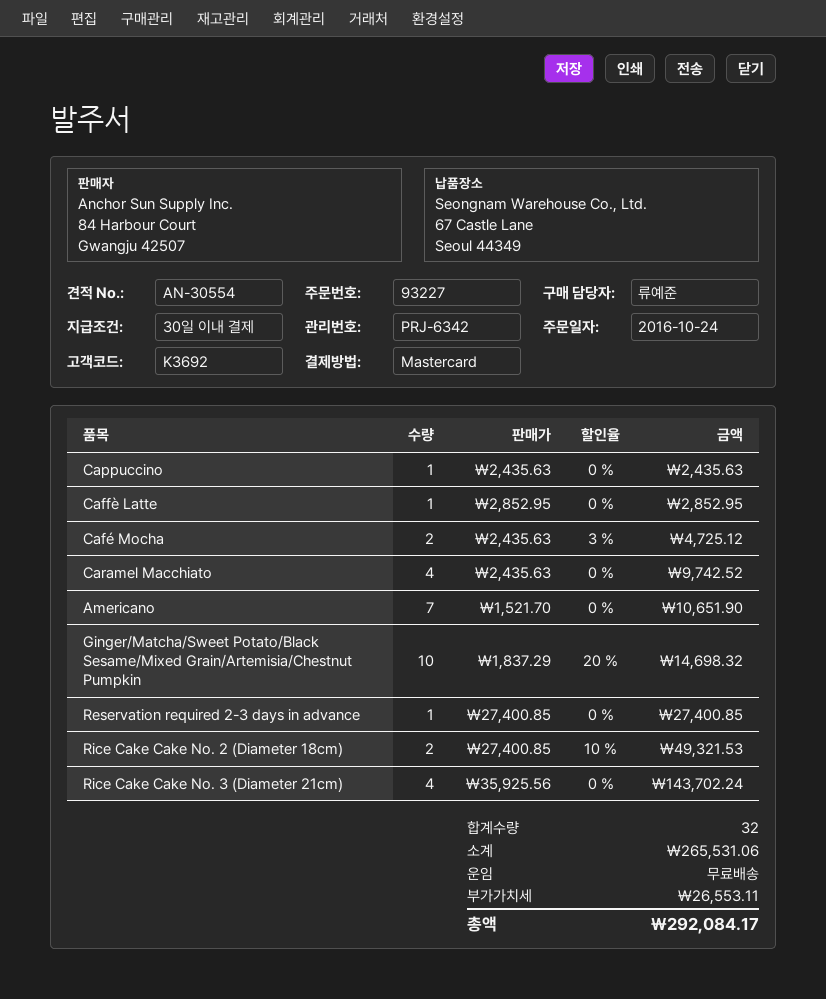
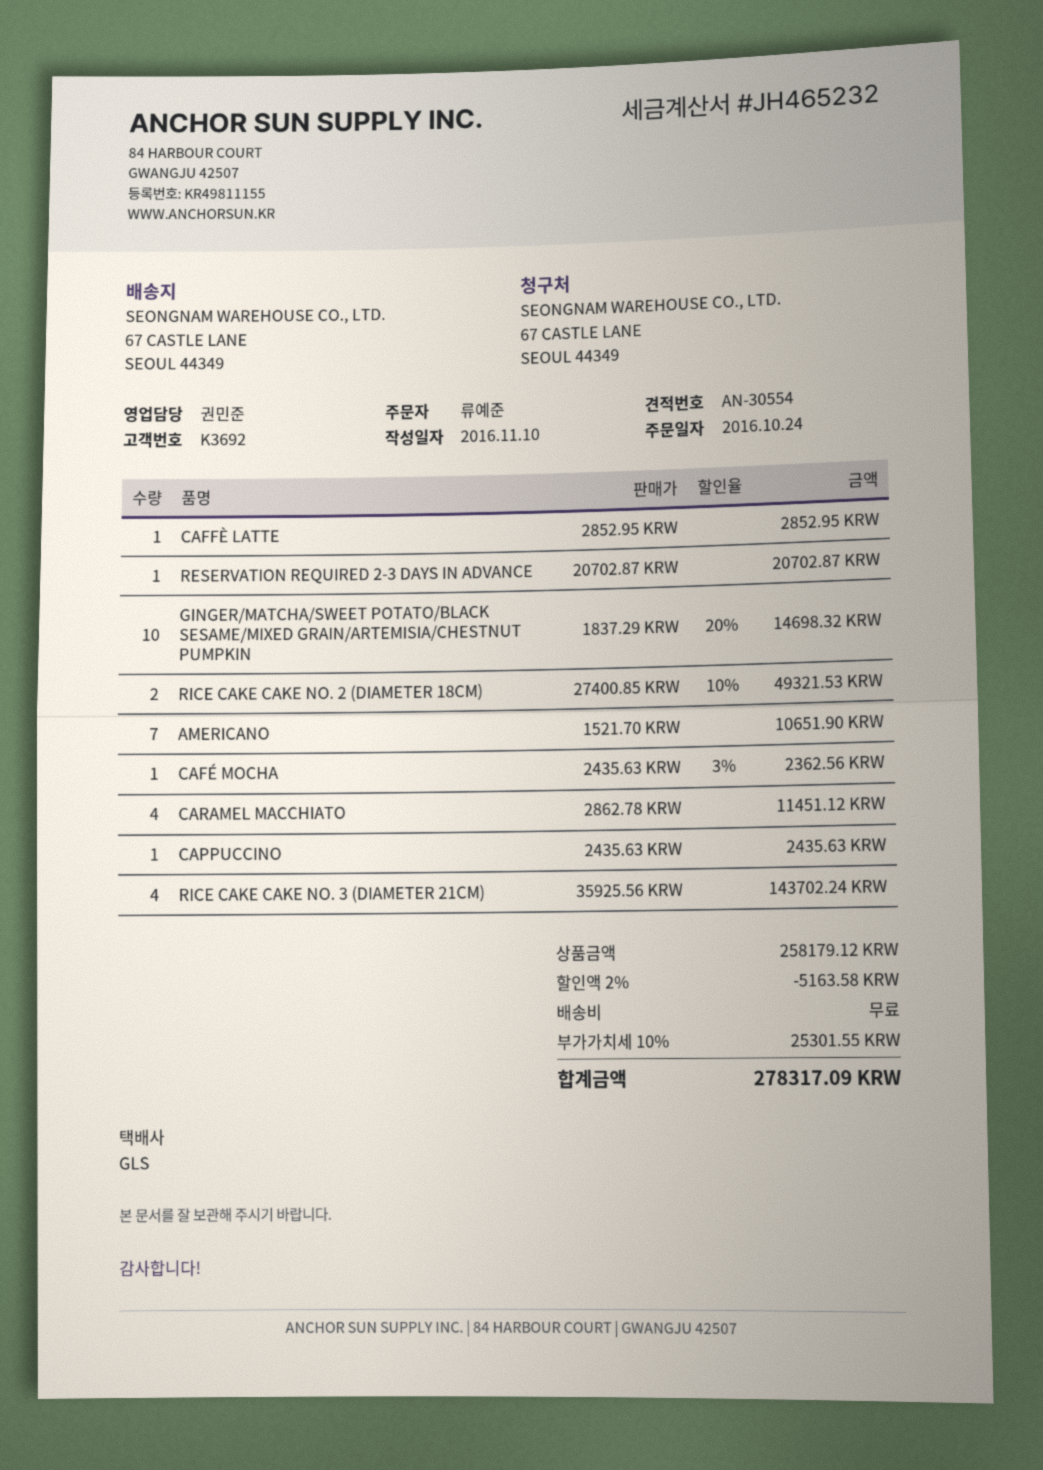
Café Mocha: 2 x 2435.63 - 3% = 4725.12 -> 1 x 2435.63 - 3% = 2362.56
Caramel Macchiato: 4 x 2435.63 = 9742.52 -> 4 x 2862.78 = 11451.12
Reservation required 2-3 days in advance: 1 x 27400.85 = 27400.85 -> 1 x 20702.87 = 20702.87
subtotal: 265531.06 -> 258179.12
discount: none -> 2% = 5163.58
tax: 26553.11 -> 25301.55
total: 292084.17 -> 278317.09

